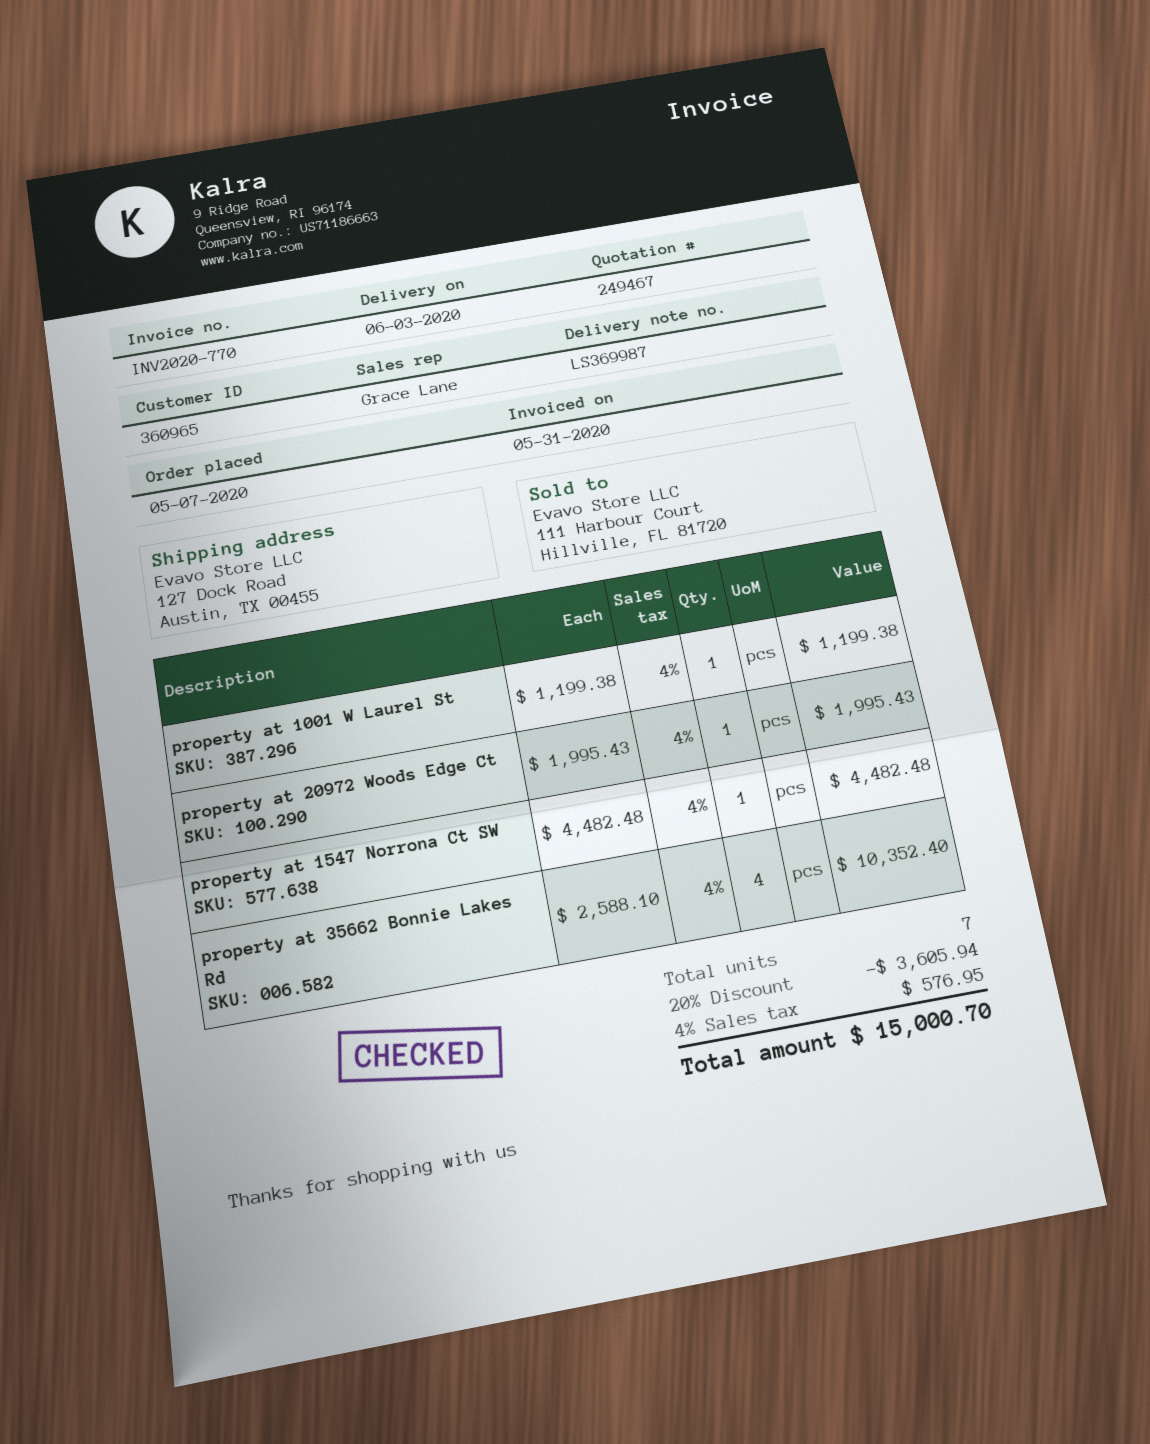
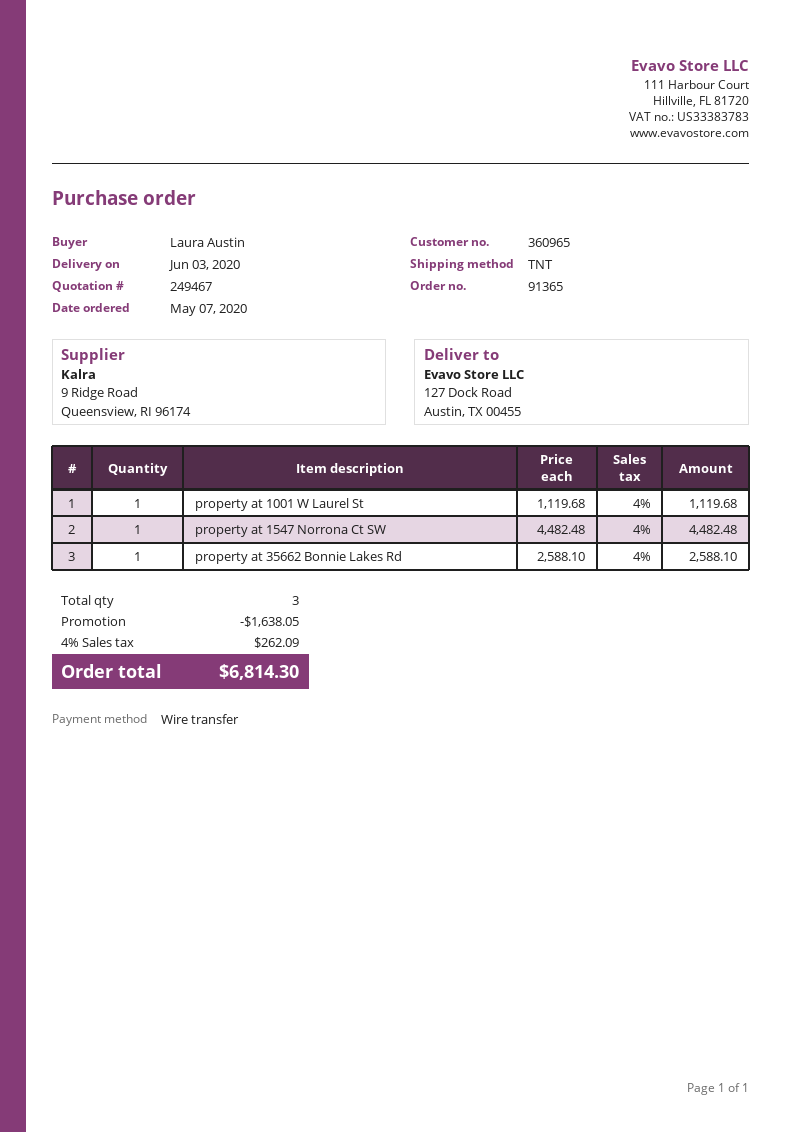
property at 1001 W Laurel St: 1 x 1199.38 = 1199.38 -> 1 x 1119.68 = 1119.68
property at 20972 Woods Edge Ct: 1 x 1995.43 = 1995.43 -> none
property at 35662 Bonnie Lakes Rd: 4 x 2588.10 = 10352.40 -> 1 x 2588.10 = 2588.10
total quantity: 7 -> 3
discount: 3605.94 -> 1638.05
tax: 4% = 576.95 -> 4% = 262.09
total: 15000.70 -> 6814.30

